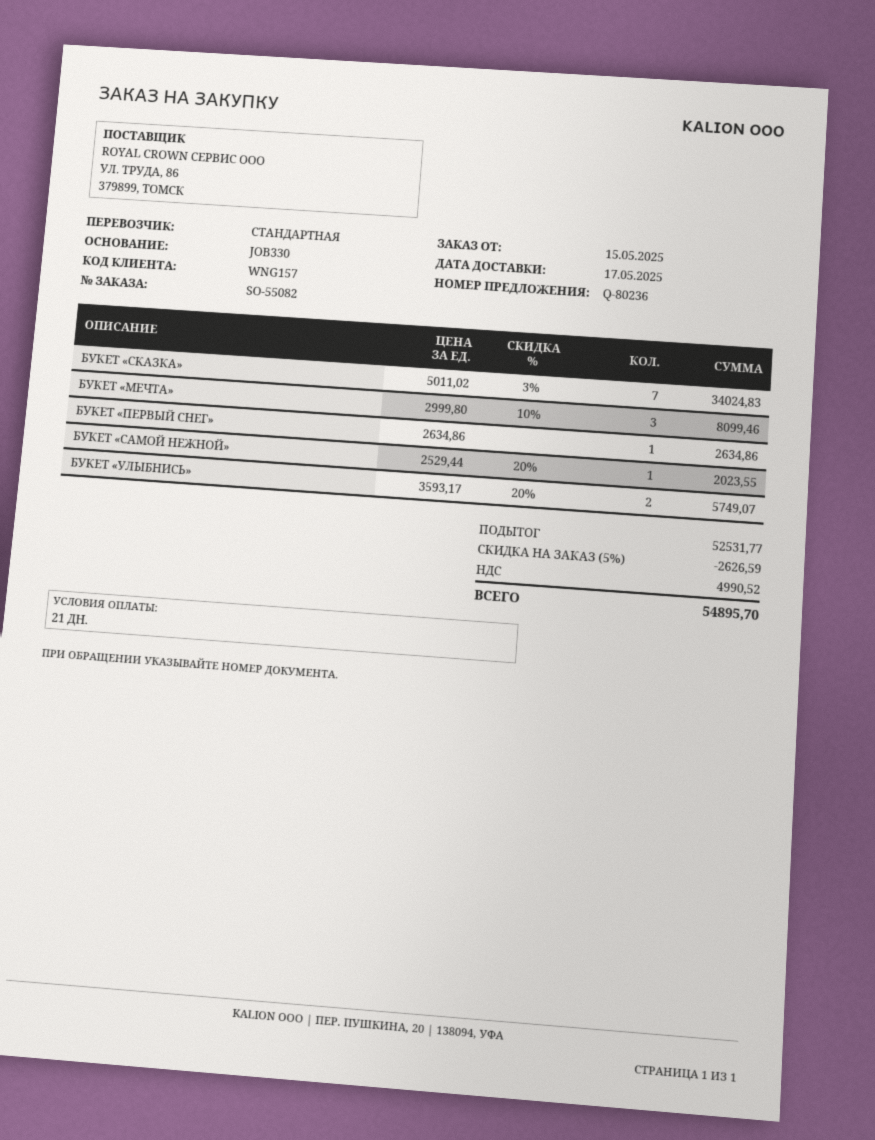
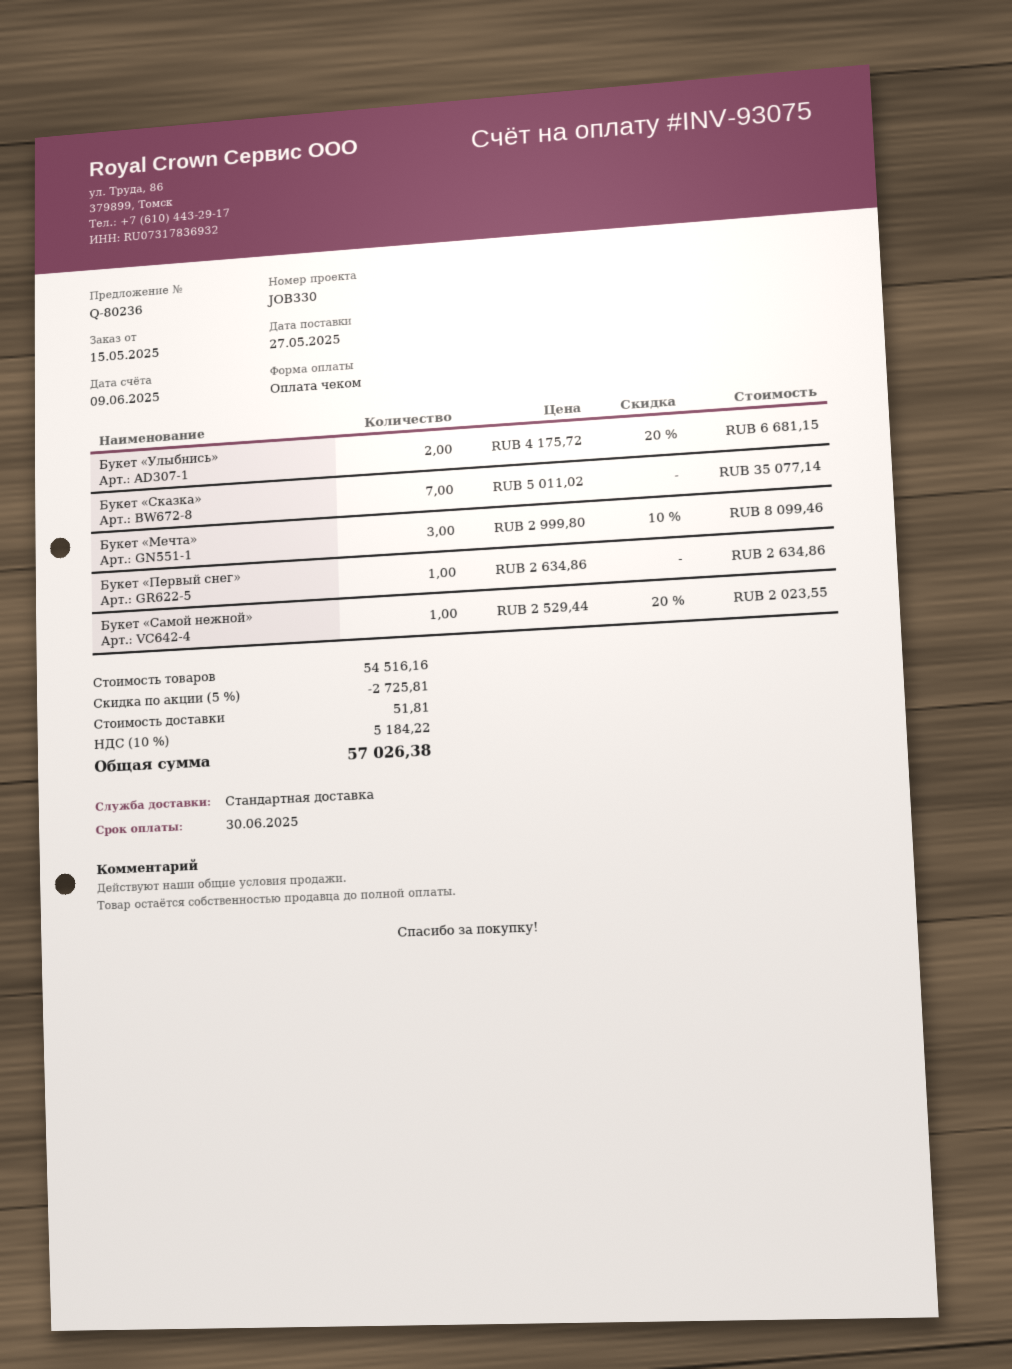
delivery date: 2025-05-17 -> 2025-05-27
БУКЕТ «СКАЗКА»: 7 x 5011.02 - 3% = 34024.83 -> 7 x 5011.02 = 35077.14
БУКЕТ «УЛЫБНИСЬ»: 2 x 3593.17 - 20% = 5749.07 -> 2 x 4175.72 - 20% = 6681.15
subtotal: 52531.77 -> 54516.16
discount: 5% = 2626.59 -> 5% = 2725.81
shipping: none -> 51.81
tax: 4990.52 -> 5184.22
total: 54895.70 -> 57026.38

